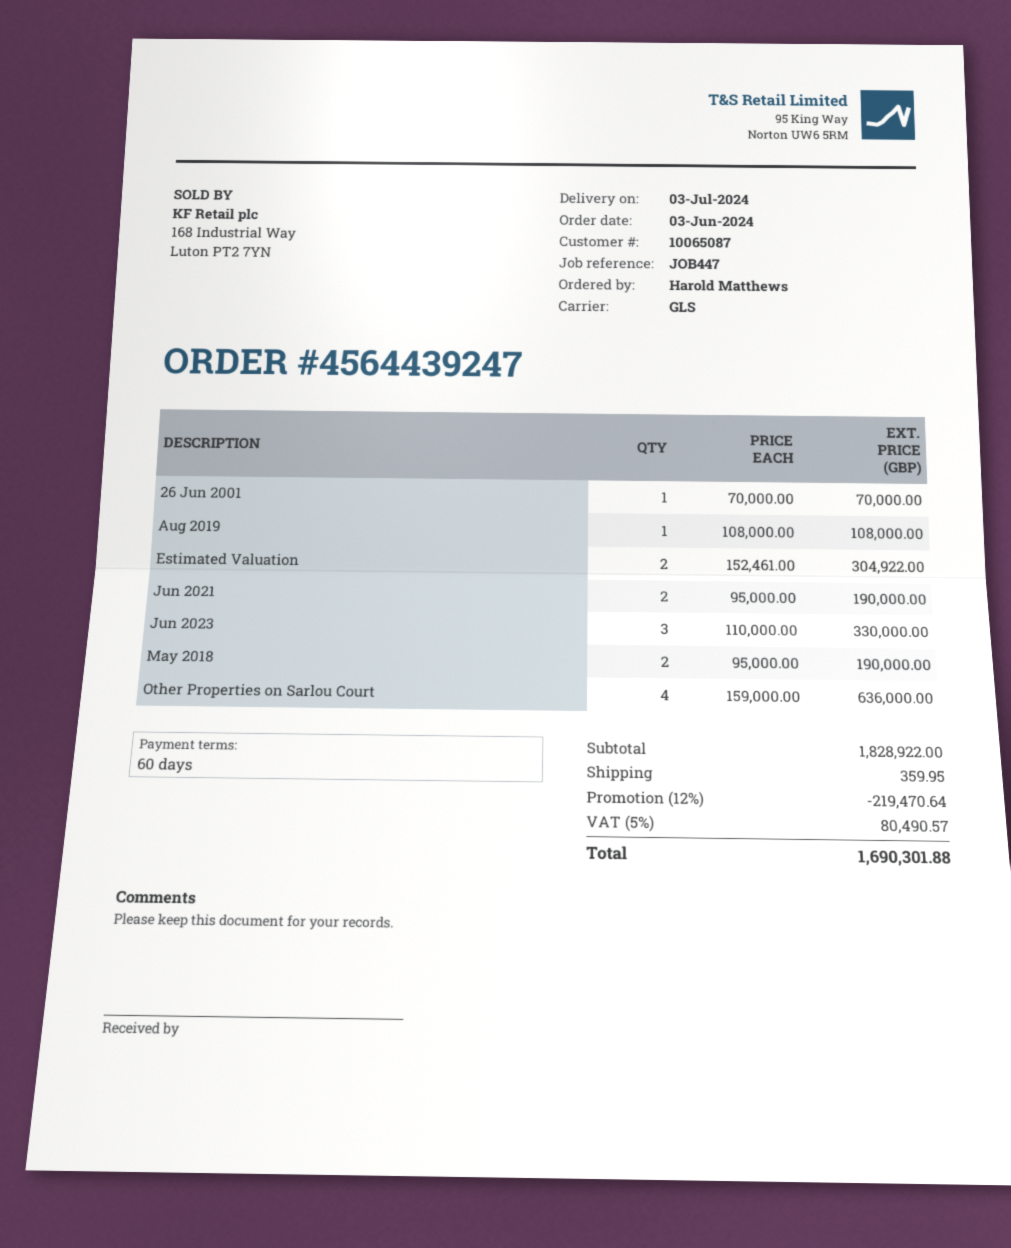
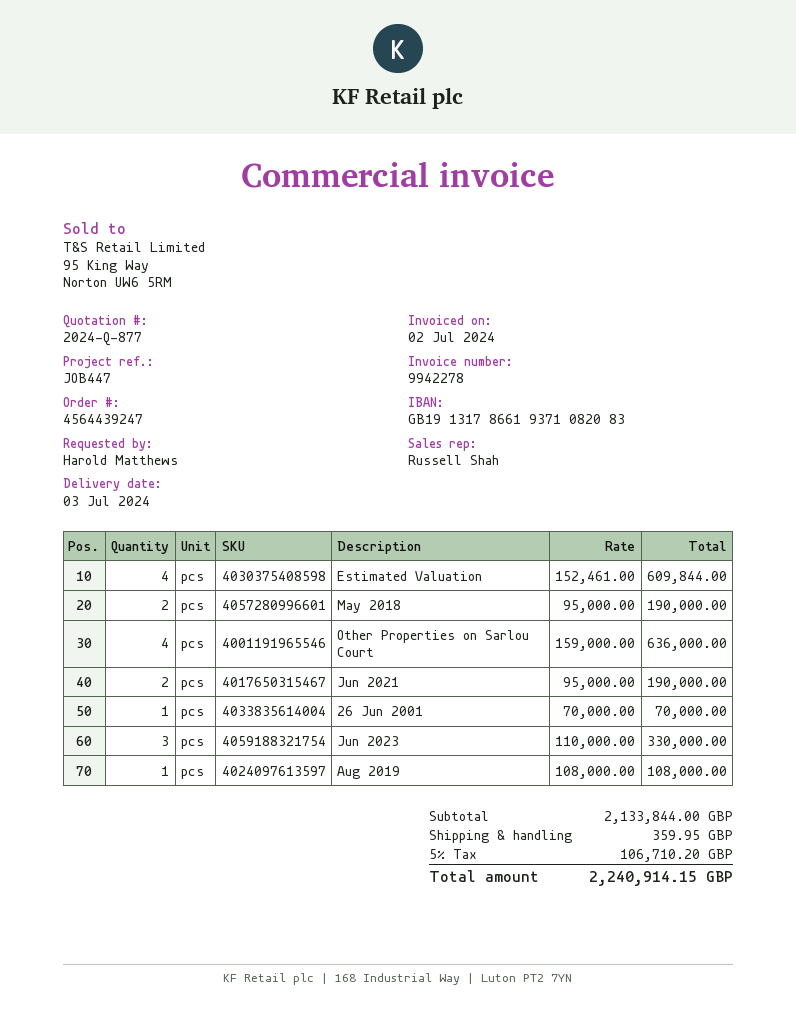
Estimated Valuation: 2 x 152461.00 = 304922.00 -> 4 x 152461.00 = 609844.00
subtotal: 1828922.00 -> 2133844.00
discount: 12% = 219470.64 -> none
tax: 5% = 80490.57 -> 5% = 106710.20
total: 1690301.88 -> 2240914.15

